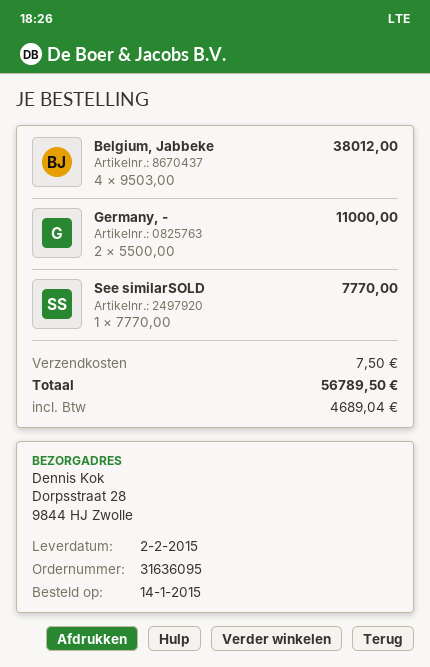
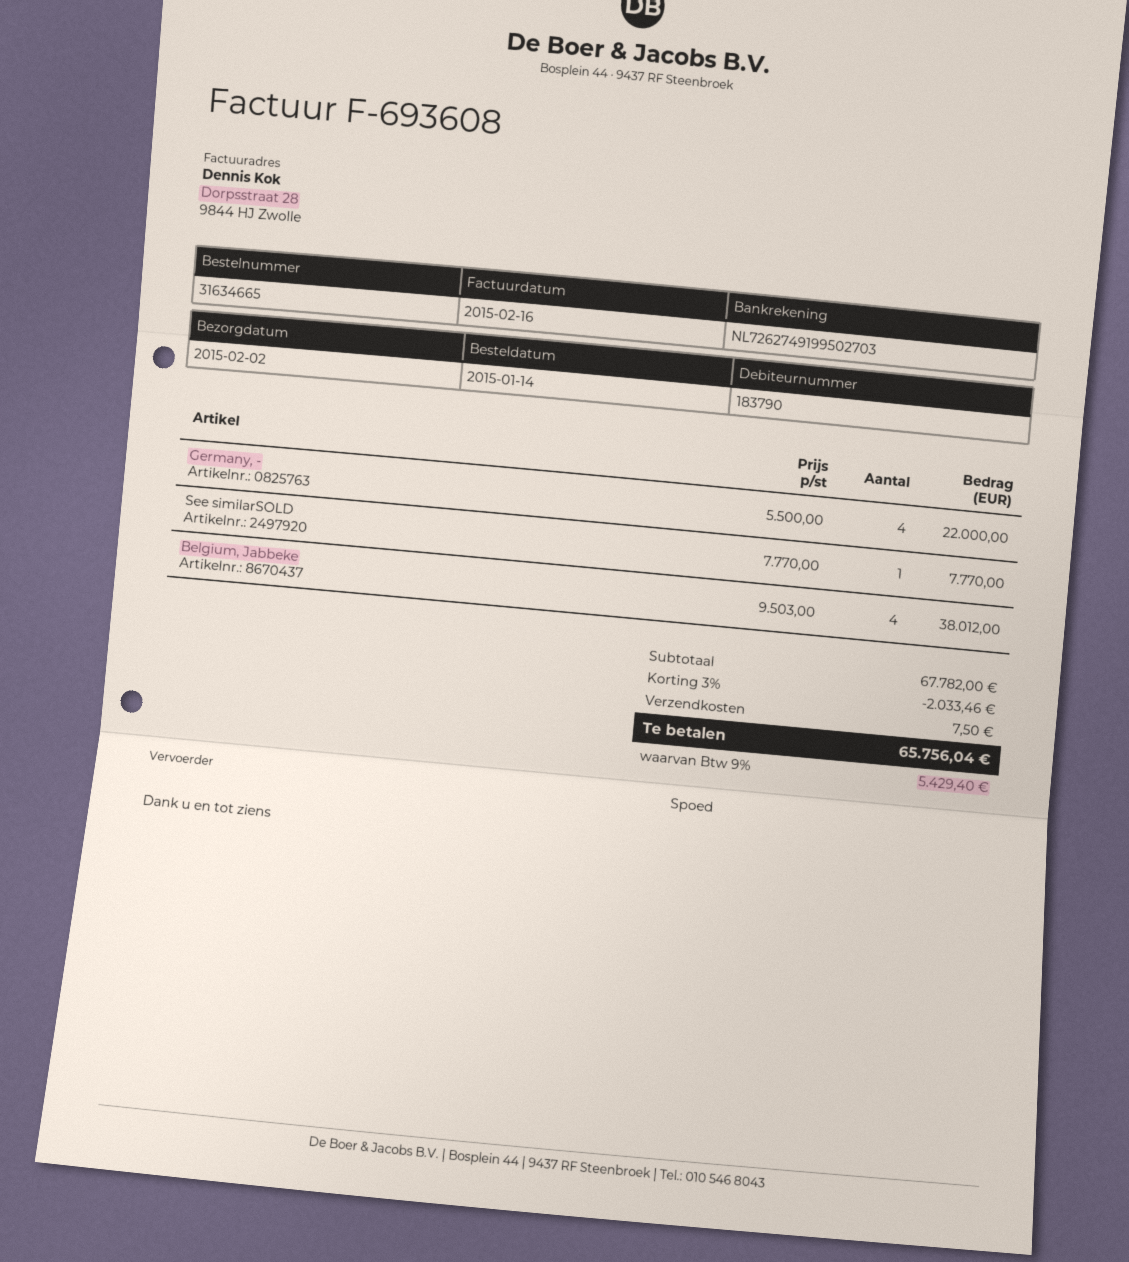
order number: 31636095 -> 31634665
Germany, -: 2 x 5500.00 = 11000.00 -> 4 x 5500.00 = 22000.00
discount: none -> 3% = 2033.46
tax: 4689.04 -> 5429.40
total: 56789.50 -> 65756.04

